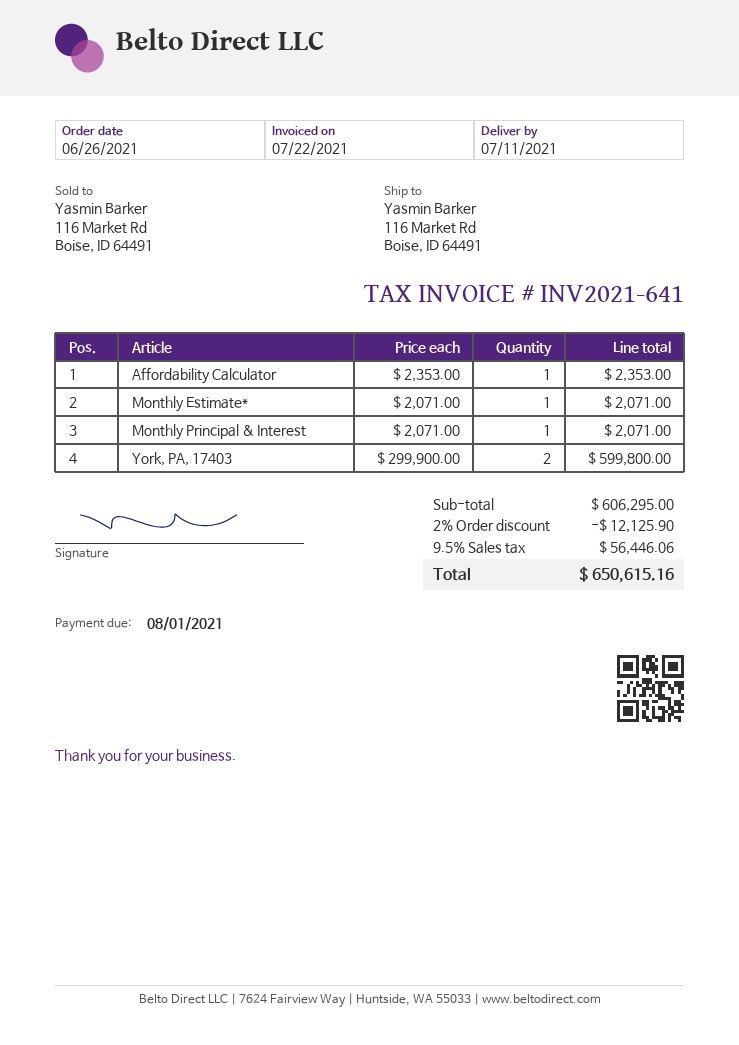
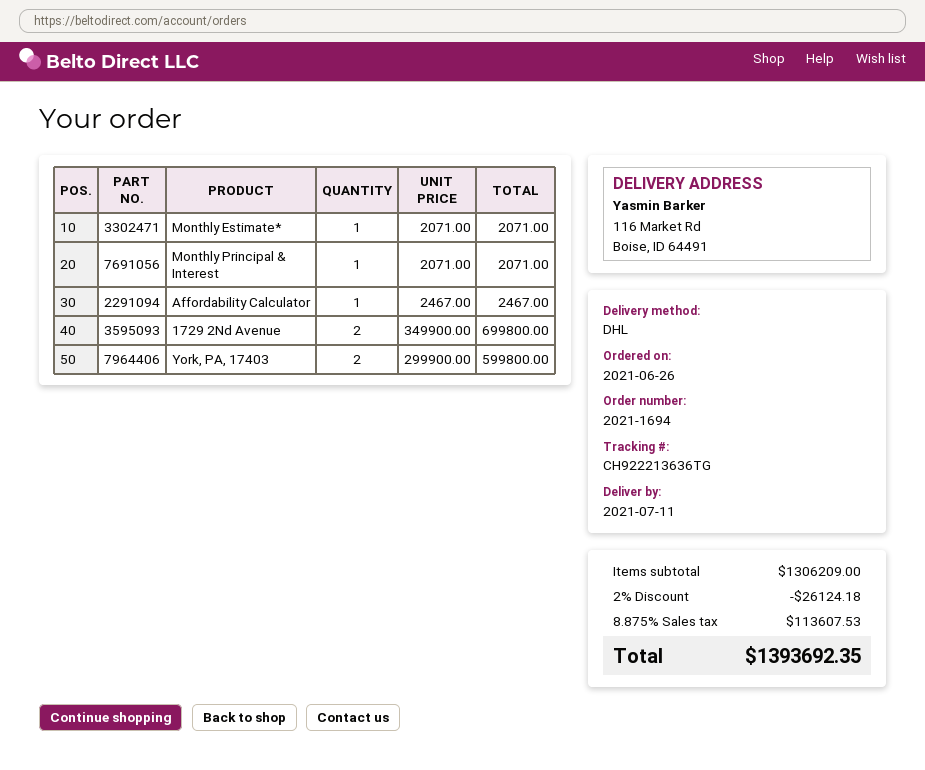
Affordability Calculator: 1 x 2353.00 = 2353.00 -> 1 x 2467.00 = 2467.00
1729 2Nd Avenue: none -> 2 x 349900.00 = 699800.00
subtotal: 606295.00 -> 1306209.00
discount: 2% = 12125.90 -> 2% = 26124.18
tax: 9.5% = 56446.06 -> 8.875% = 113607.53
total: 650615.16 -> 1393692.35

